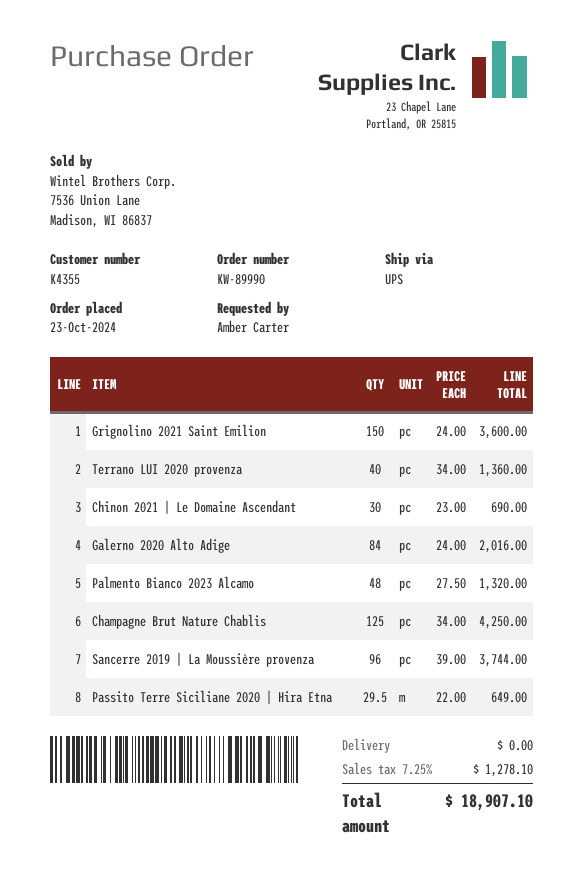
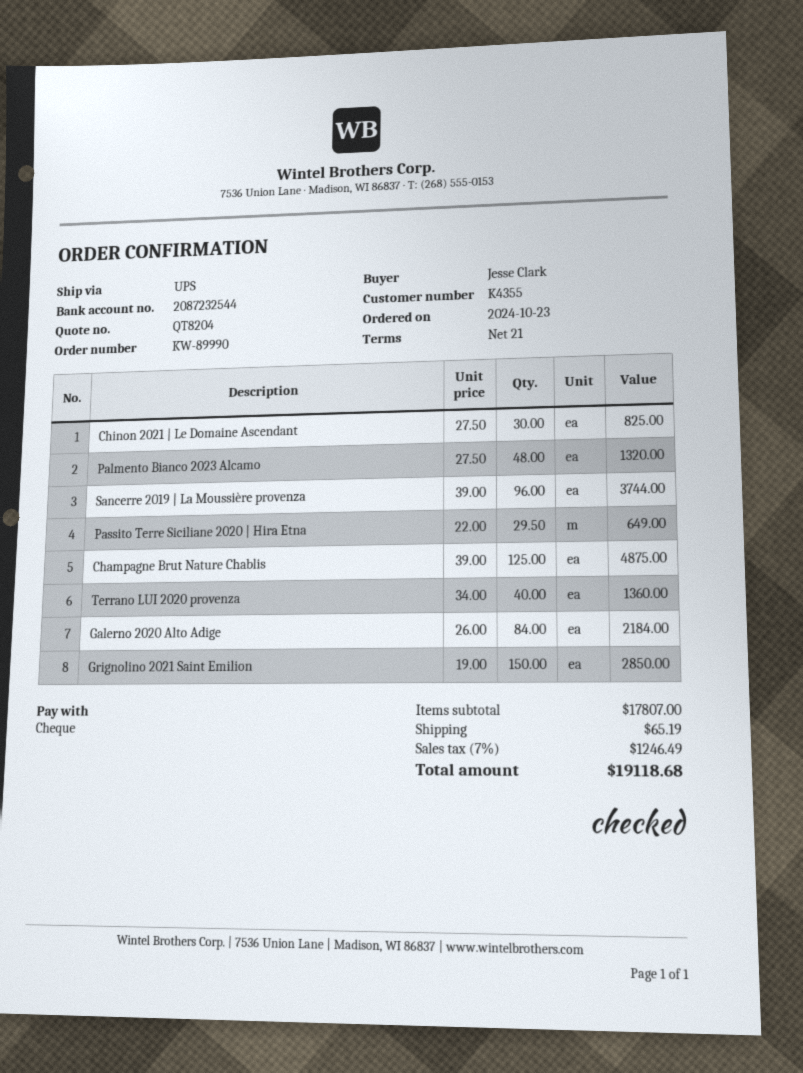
ordered by: Amber Carter -> Jesse Clark
Grignolino 2021 Saint Emilion: 150 x 24.00 = 3600.00 -> 150 x 19.00 = 2850.00
Chinon 2021 | Le Domaine Ascendant: 30 x 23.00 = 690.00 -> 30 x 27.50 = 825.00
Galerno 2020 Alto Adige: 84 x 24.00 = 2016.00 -> 84 x 26.00 = 2184.00
Champagne Brut Nature Chablis: 125 x 34.00 = 4250.00 -> 125 x 39.00 = 4875.00
shipping: 0.00 -> 65.19
tax: 7.25% = 1278.10 -> 7% = 1246.49
total: 18907.10 -> 19118.68

